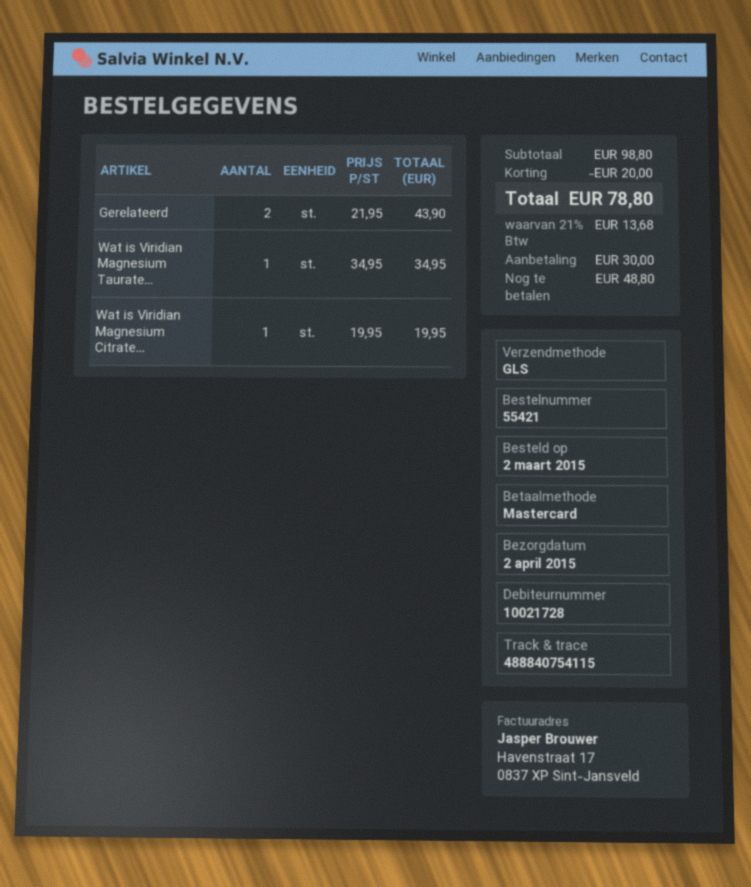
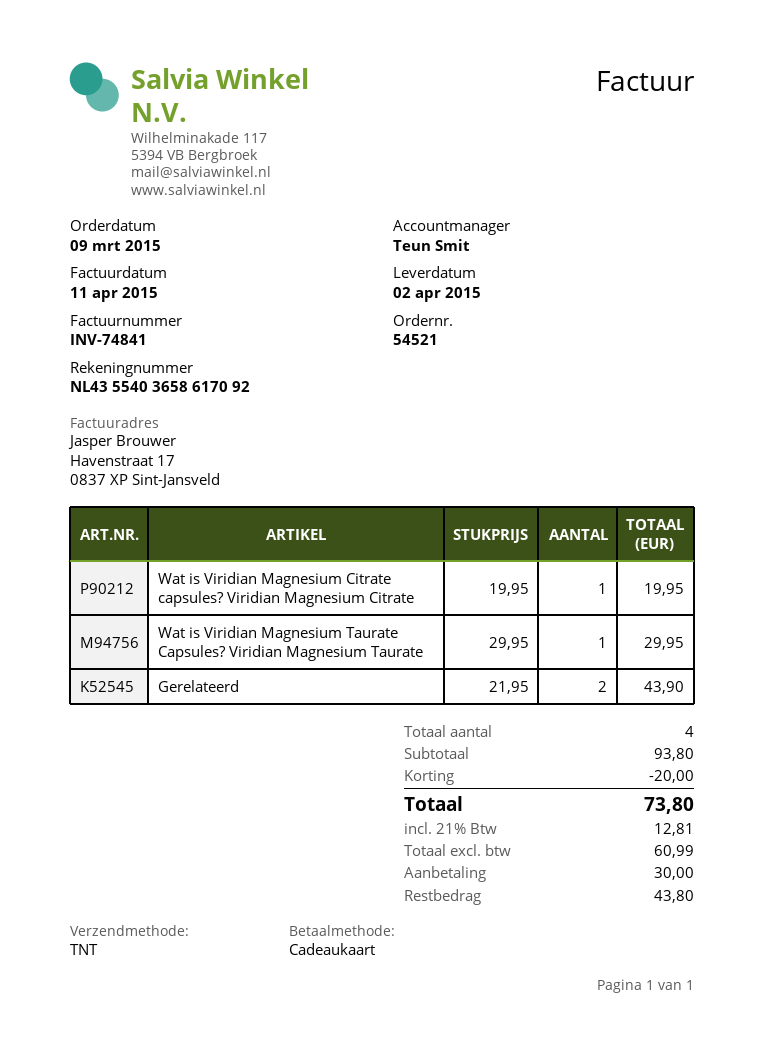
order number: 55421 -> 54521
order date: 2015-03-02 -> 2015-03-09
payment method: Mastercard -> gift card
shipping method: GLS -> TNT
Wat is Viridian Magnesium Taurate...: 1 x 34.95 = 34.95 -> 1 x 29.95 = 29.95
subtotal: 98.80 -> 93.80
tax: 21% = 13.68 -> 21% = 12.81
total: 78.80 -> 73.80
balance: 48.80 -> 43.80

